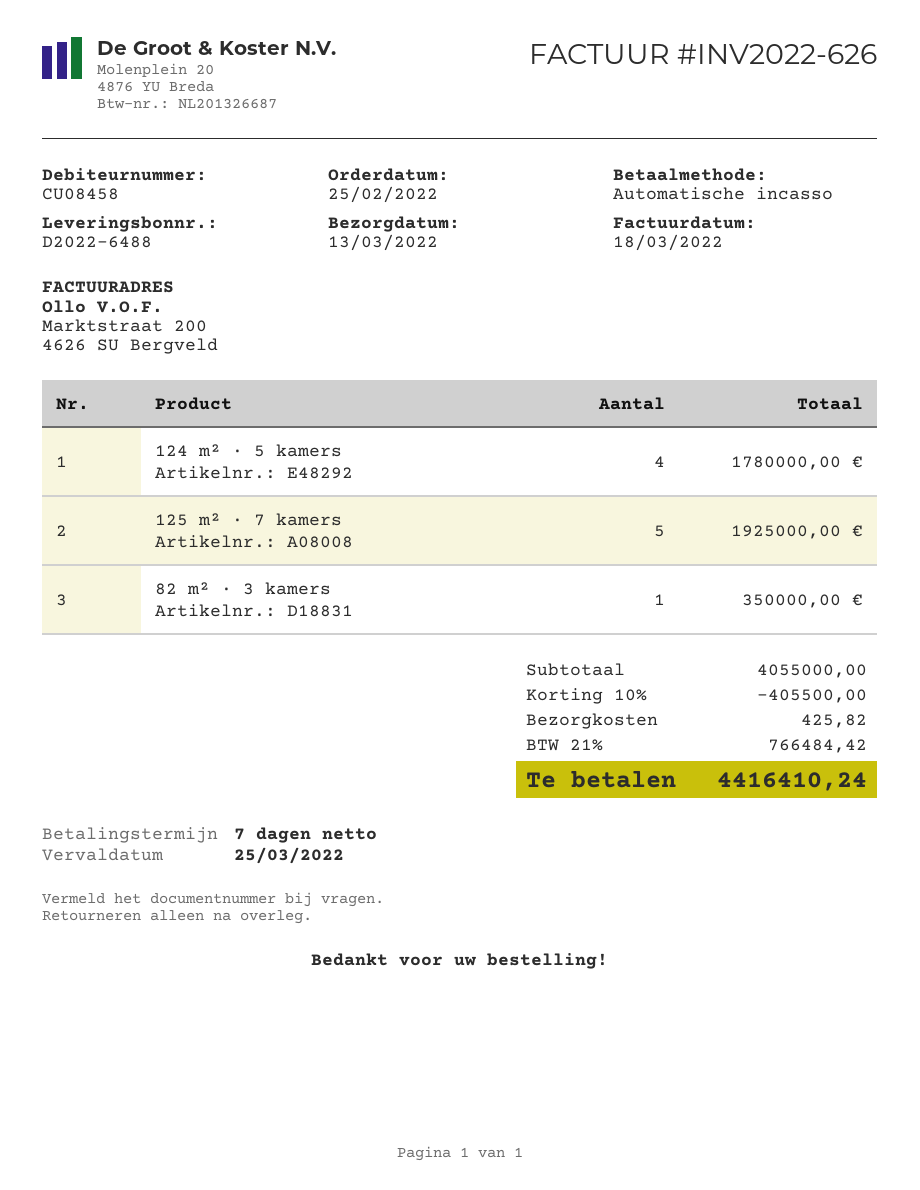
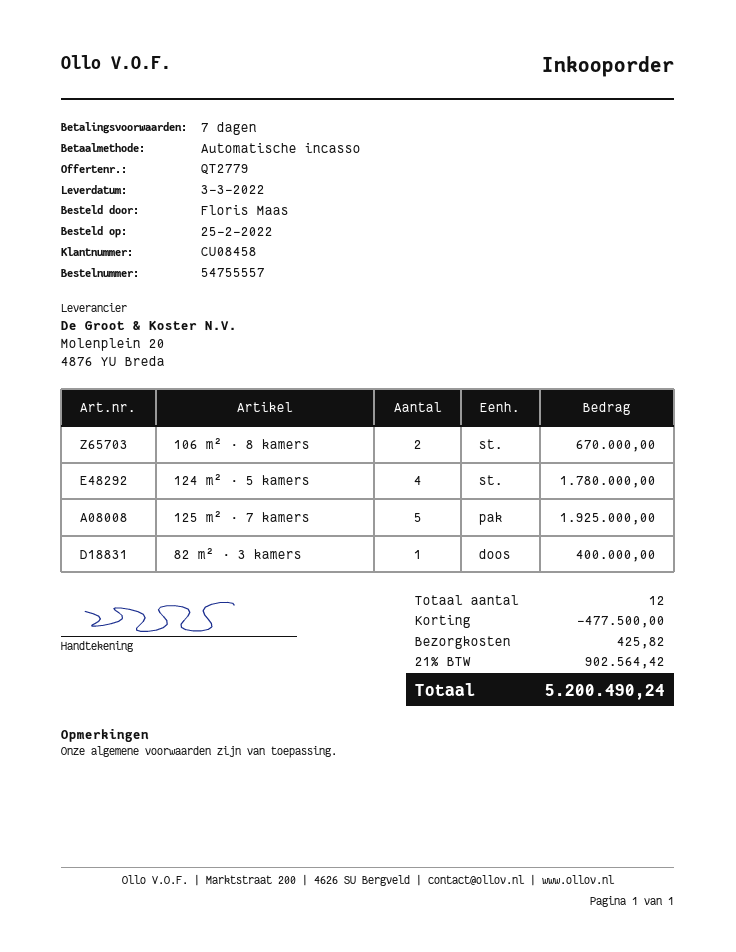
delivery date: 2022-03-13 -> 2022-03-03
82 m² · 3 kamers: 1 for 350000.00 -> 1 for 400000.00
106 m² · 8 kamers: none -> 2 for 670000.00
discount: 405500.00 -> 477500.00
tax: 21% = 766484.42 -> 21% = 902564.42
total: 4416410.24 -> 5200490.24

